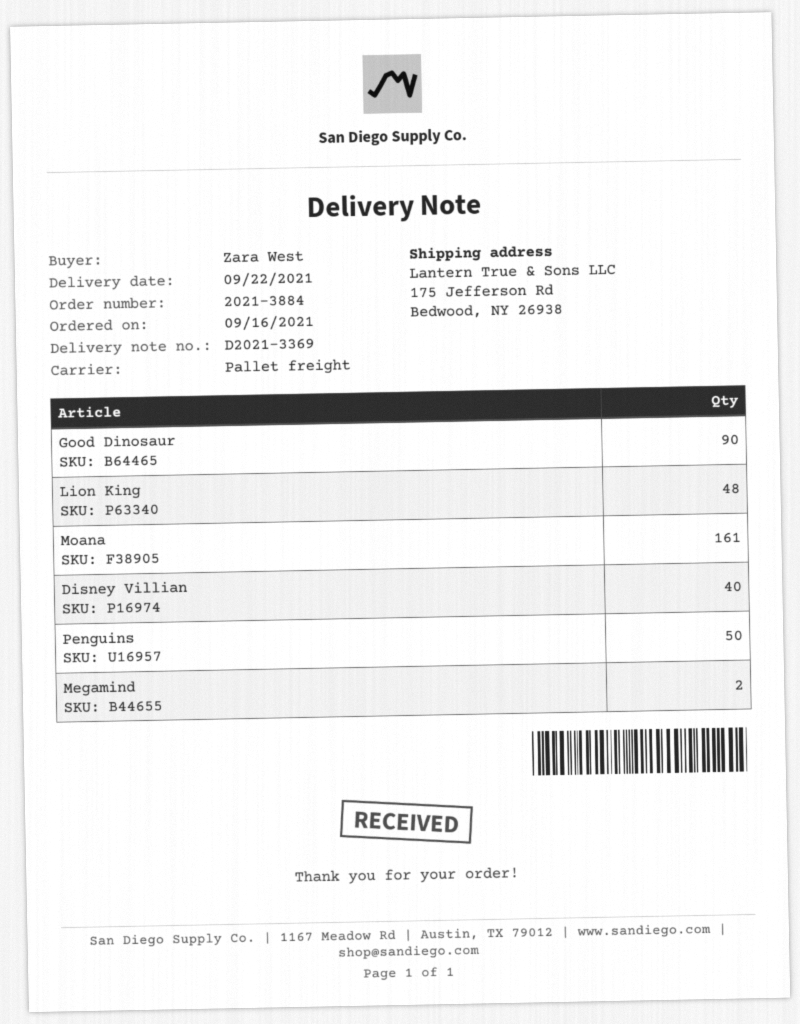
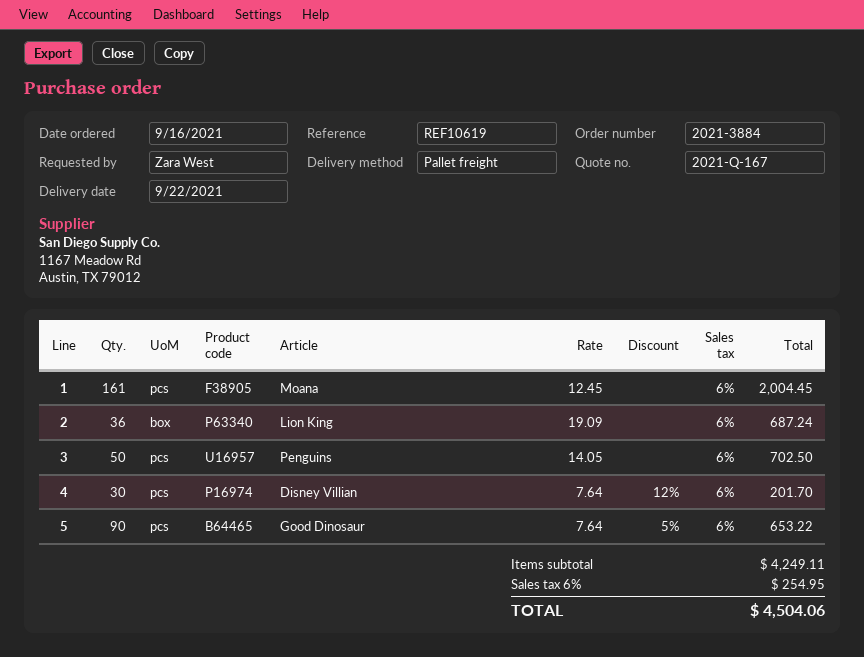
Lion King: 48 -> 36
Disney Villian: 40 -> 30
Megamind: 2 -> none

